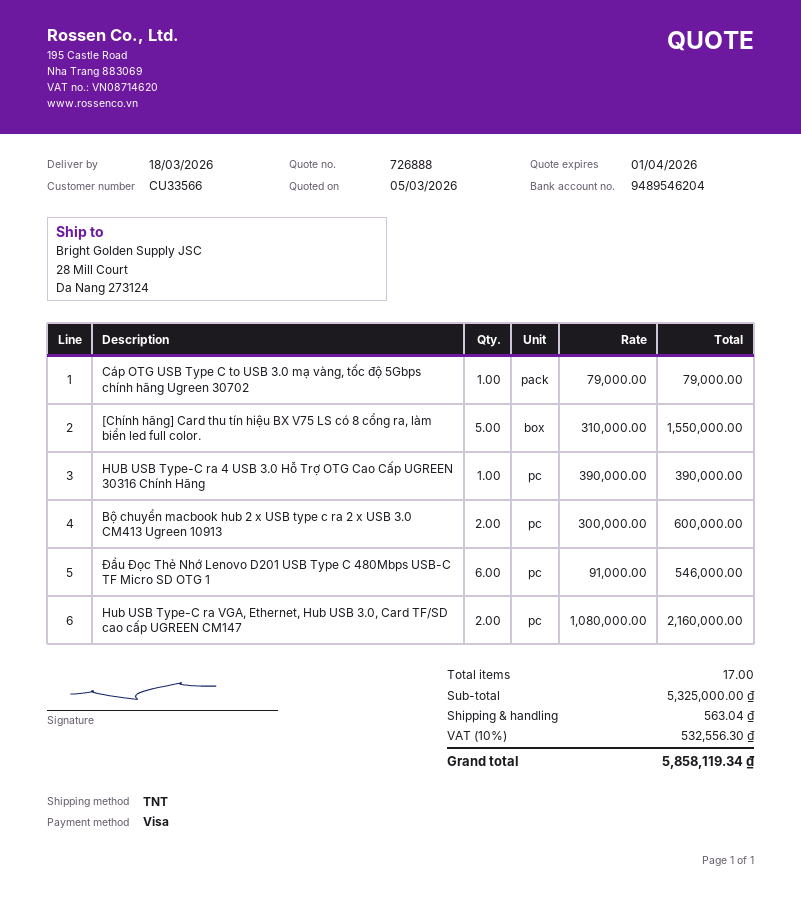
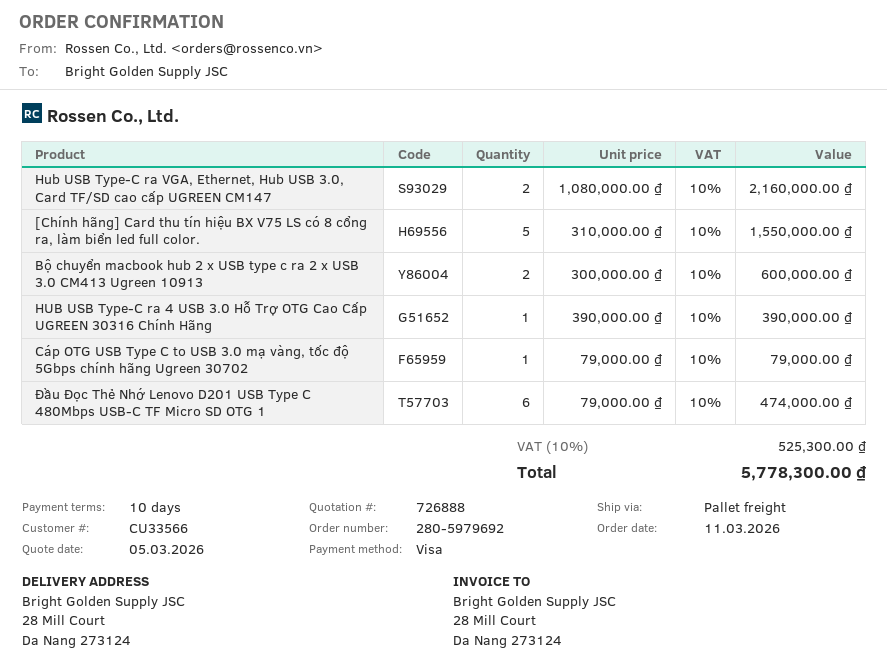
shipping method: TNT -> pallet freight
Đầu Đọc Thẻ Nhớ Lenovo D201 USB Type C 480Mbps USB-C TF Micro SD OTG 1: 6 x 91000.00 = 546000.00 -> 6 x 79000.00 = 474000.00
shipping: 563.04 -> none
tax: 10% = 532556.30 -> 10% = 525300.00
total: 5858119.34 -> 5778300.00

